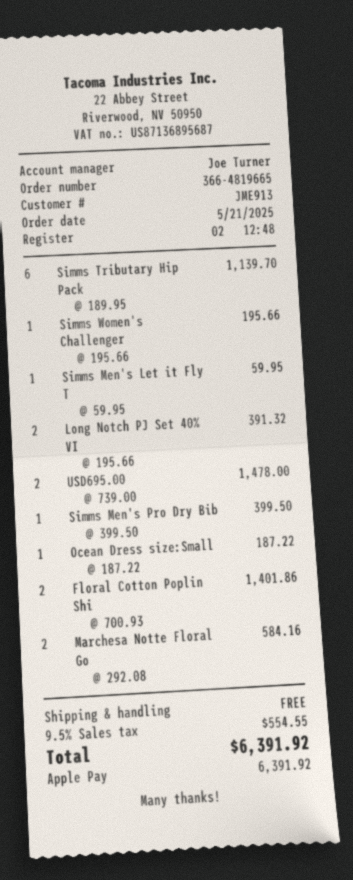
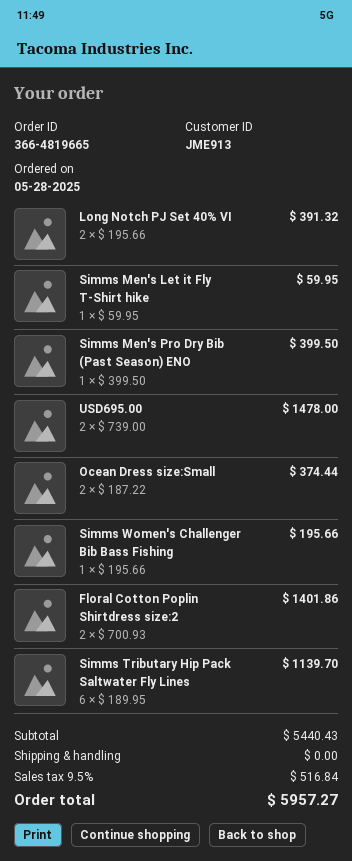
order date: 2025-05-21 -> 2025-05-28
Ocean Dress size:Small: 1 x 187.22 = 187.22 -> 2 x 187.22 = 374.44
Marchesa Notte Floral Go: 2 x 292.08 = 584.16 -> none
tax: 9.5% = 554.55 -> 9.5% = 516.84
total: 6391.92 -> 5957.27

